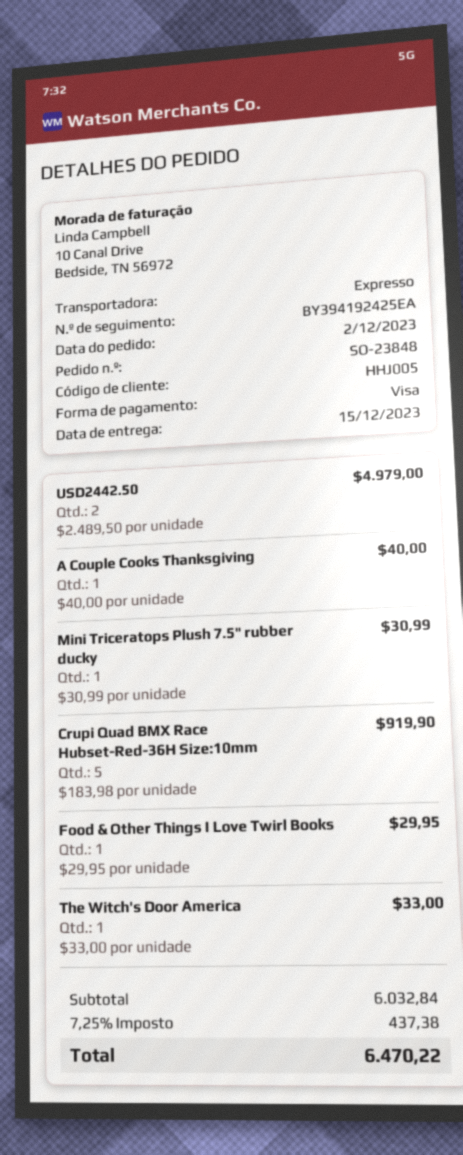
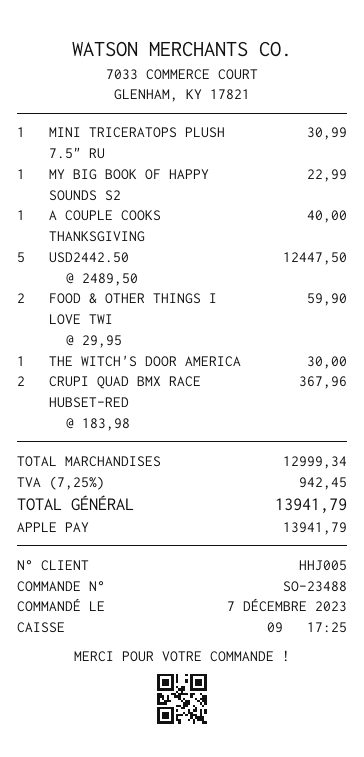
order number: SO-23848 -> SO-23488
order date: 2023-12-02 -> 2023-12-07
payment method: Visa -> Apple Pay
USD2442.50: 2 x 2489.50 = 4979.00 -> 5 x 2489.50 = 12447.50
Crupi Quad BMX Race Hubset-Red-36H Size:10mm: 5 x 183.98 = 919.90 -> 2 x 183.98 = 367.96
Food & Other Things I Love Twirl Books: 1 x 29.95 = 29.95 -> 2 x 29.95 = 59.90
The Witch's Door America: 1 x 33.00 = 33.00 -> 1 x 30.00 = 30.00
MY BIG BOOK OF HAPPY SOUNDS S2: none -> 1 x 22.99 = 22.99
subtotal: 6032.84 -> 12999.34
tax: 7.25% = 437.38 -> 7.25% = 942.45
total: 6470.22 -> 13941.79

